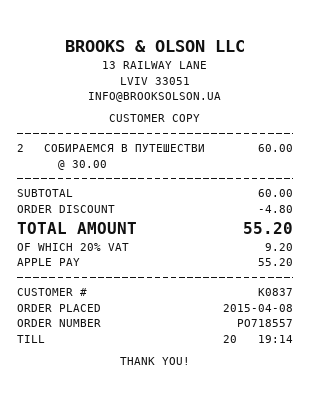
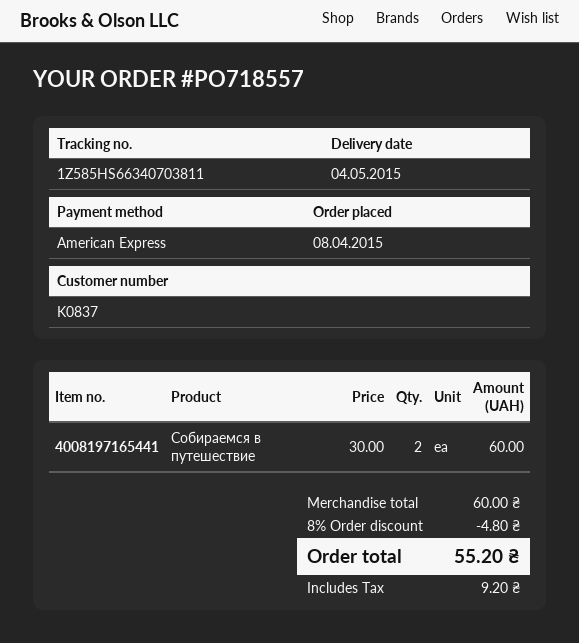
payment method: Apple Pay -> American Express

